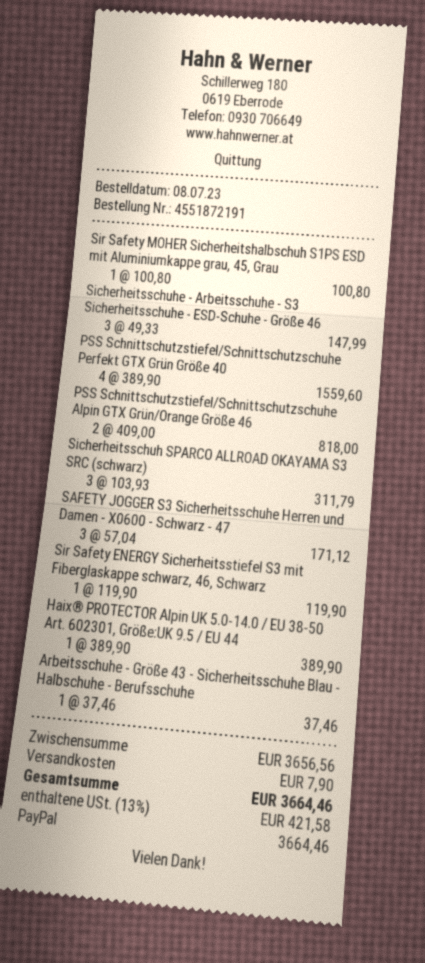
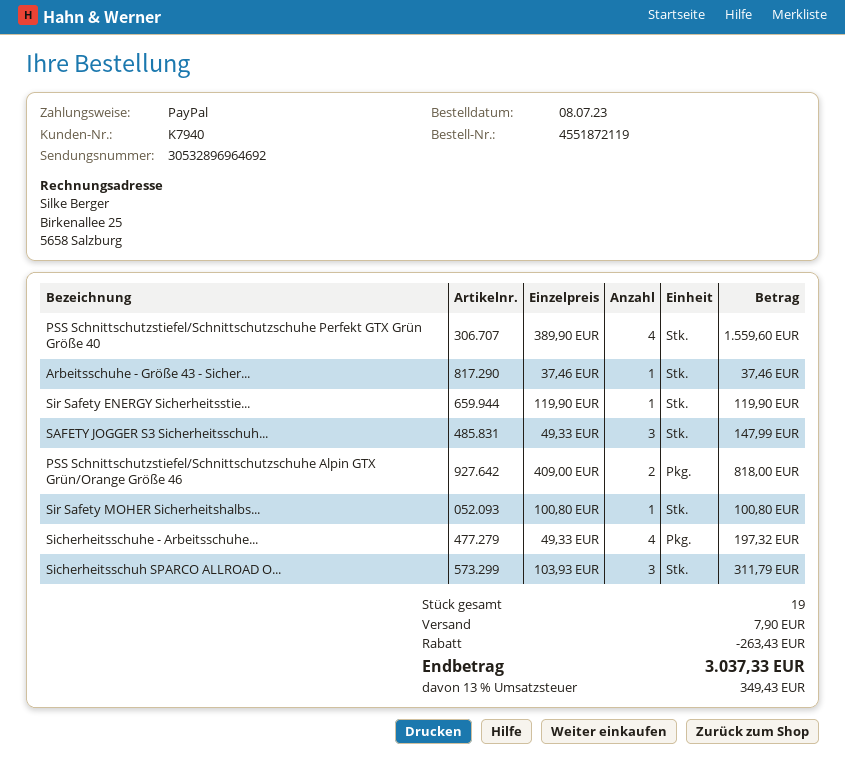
order number: 4551872191 -> 4551872119
Sicherheitsschuhe - Arbeitsschuhe - S3 Sicherheitsschuhe - ESD-Schuhe - Größe 46: 3 x 49.33 = 147.99 -> 4 x 49.33 = 197.32
SAFETY JOGGER S3 Sicherheitsschuhe Herren und Damen - X0600 - Schwarz - 47: 3 x 57.04 = 171.12 -> 3 x 49.33 = 147.99
Haix® PROTECTOR Alpin UK 5.0-14.0 / EU 38-50 Art. 602301, Größe:UK 9.5 / EU 44: 1 x 389.90 = 389.90 -> none
discount: none -> 263.43
tax: 13% = 421.58 -> 13% = 349.43
total: 3664.46 -> 3037.33

